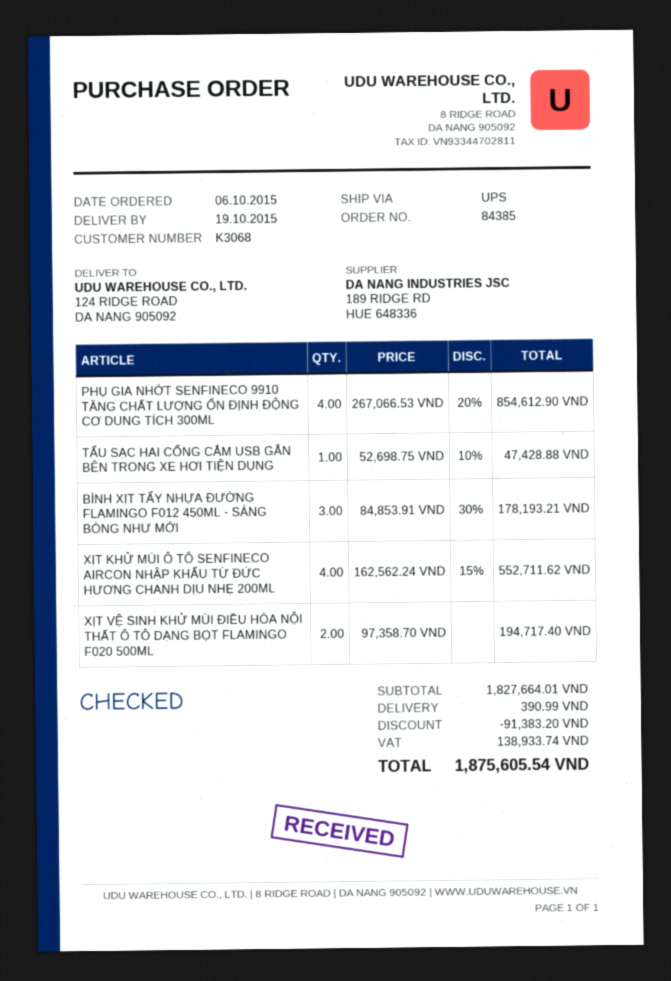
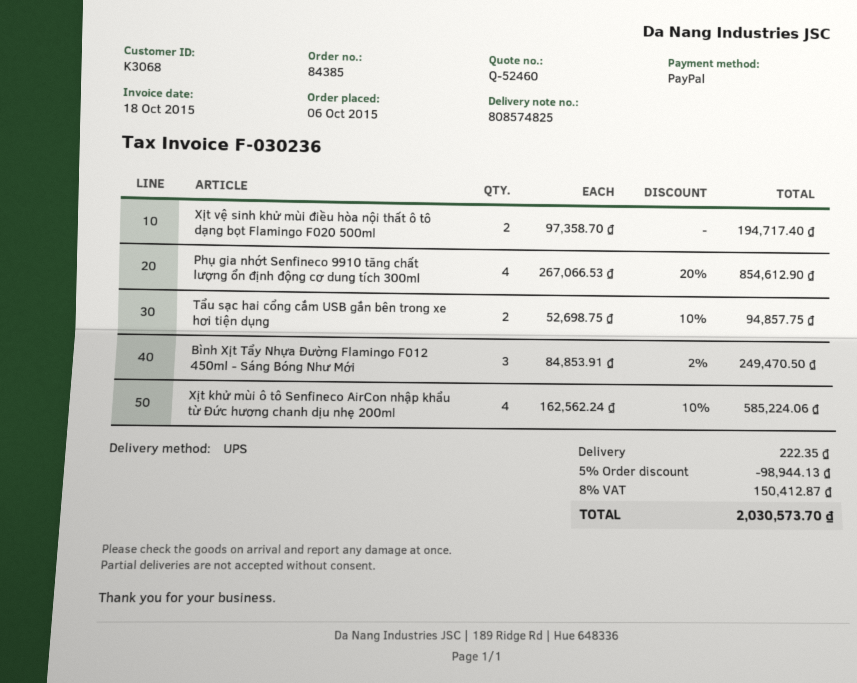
TẨU SẠC HAI CỔNG CẮM USB GẮN BÊN TRONG XE HƠI TIỆN DỤNG: 1 x 52698.75 - 10% = 47428.88 -> 2 x 52698.75 - 10% = 94857.75
BÌNH XỊT TẨY NHỰA ĐƯỜNG FLAMINGO F012 450ML - SÁNG BÓNG NHƯ MỚI: 3 x 84853.91 - 30% = 178193.21 -> 3 x 84853.91 - 2% = 249470.50
XỊT KHỬ MÙI Ô TÔ SENFINECO AIRCON NHẬP KHẨU TỪ ĐỨC HƯƠNG CHANH DỊU NHẸ 200ML: 4 x 162562.24 - 15% = 552711.62 -> 4 x 162562.24 - 10% = 585224.06
discount: 91383.20 -> 98944.13
shipping: 390.99 -> 222.35
tax: 138933.74 -> 150412.87
total: 1875605.54 -> 2030573.70

